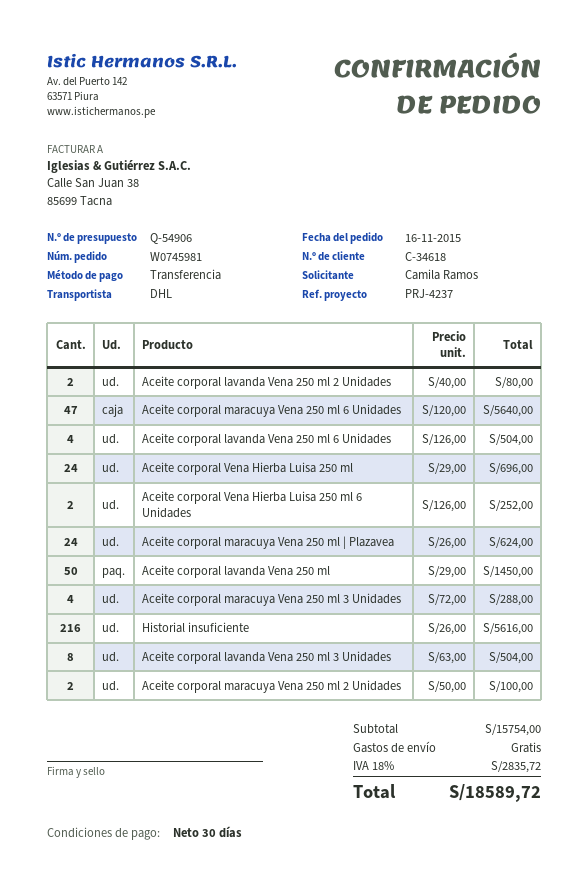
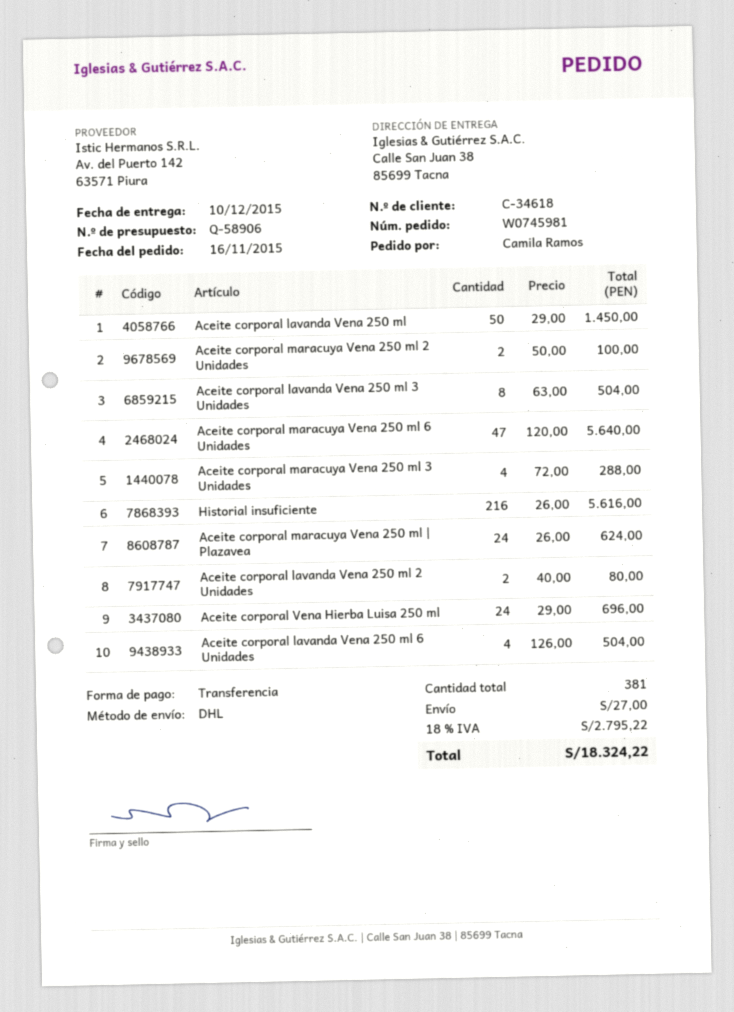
quote number: Q-54906 -> Q-58906
Aceite corporal Vena Hierba Luisa 250 ml 6 Unidades: 2 x 126.00 = 252.00 -> none
shipping: 0.00 -> 27.00
tax: 18% = 2835.72 -> 18% = 2795.22
total: 18589.72 -> 18324.22

